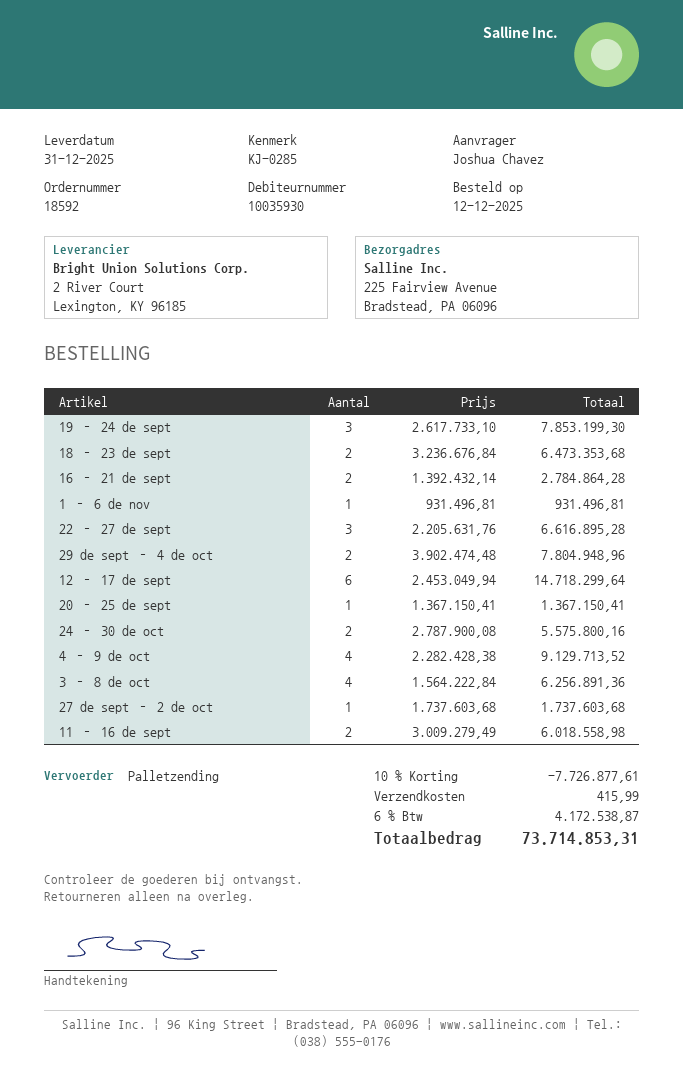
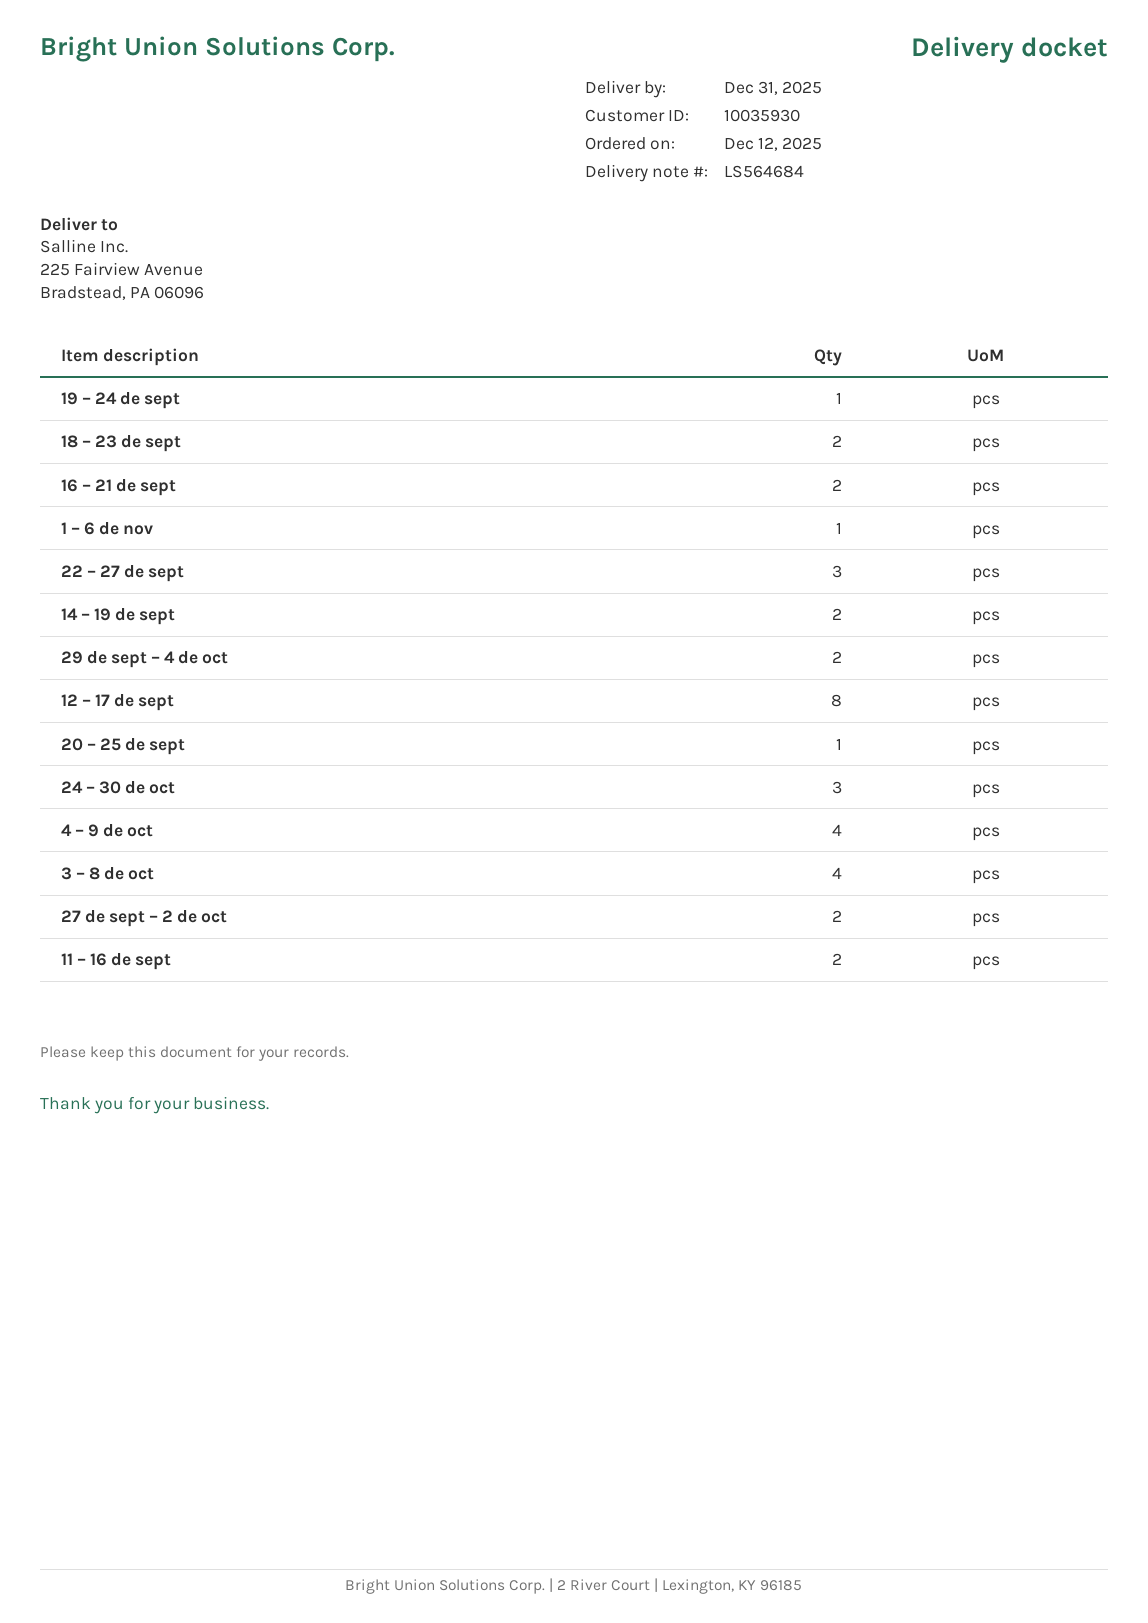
19 – 24 de sept: 3 -> 1
12 – 17 de sept: 6 -> 8
24 – 30 de oct: 2 -> 3
27 de sept – 2 de oct: 1 -> 2
14 – 19 de sept: none -> 2

